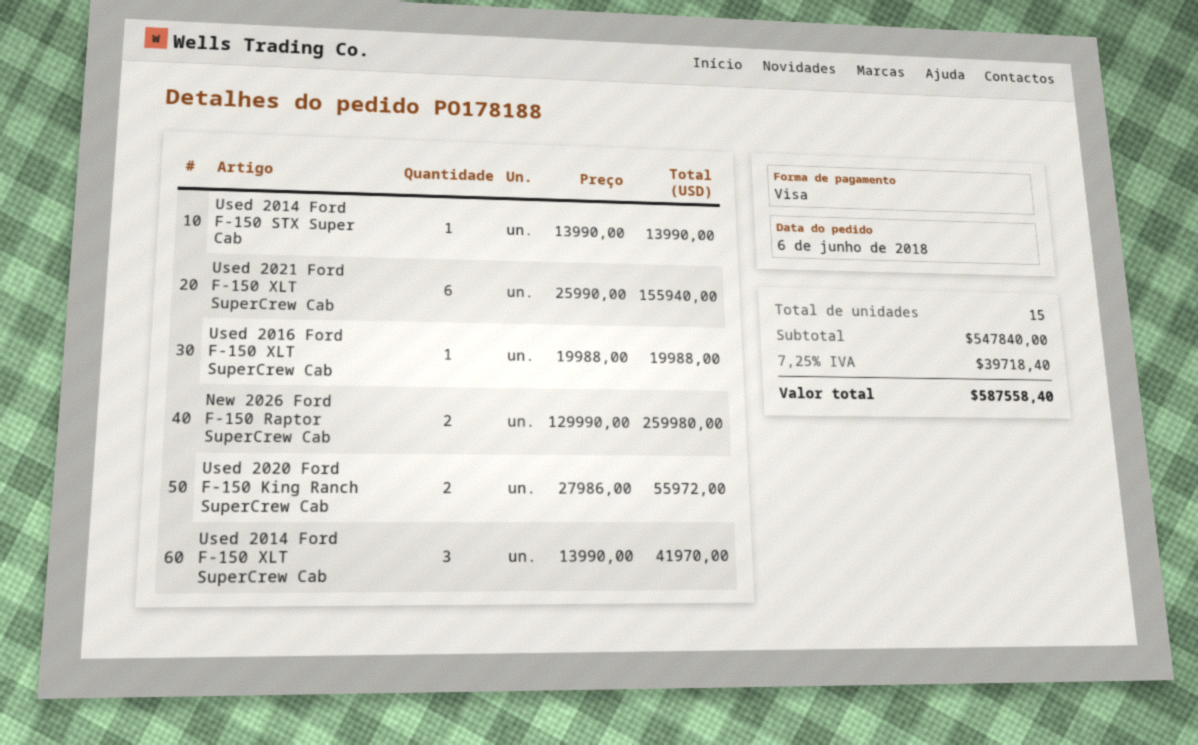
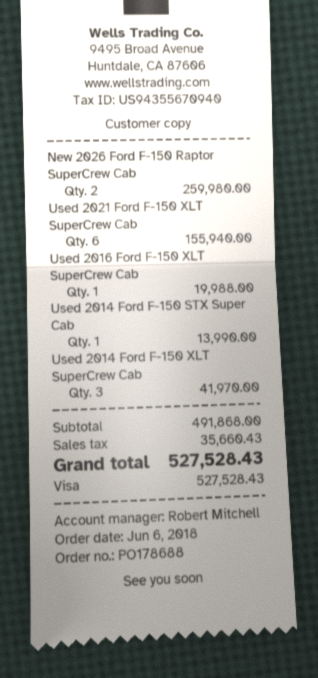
order number: PO178188 -> PO178688
Used 2020 Ford F-150 King Ranch SuperCrew Cab: 2 for 55972.00 -> none
subtotal: 547840.00 -> 491868.00
tax: 39718.40 -> 35660.43
total: 587558.40 -> 527528.43

